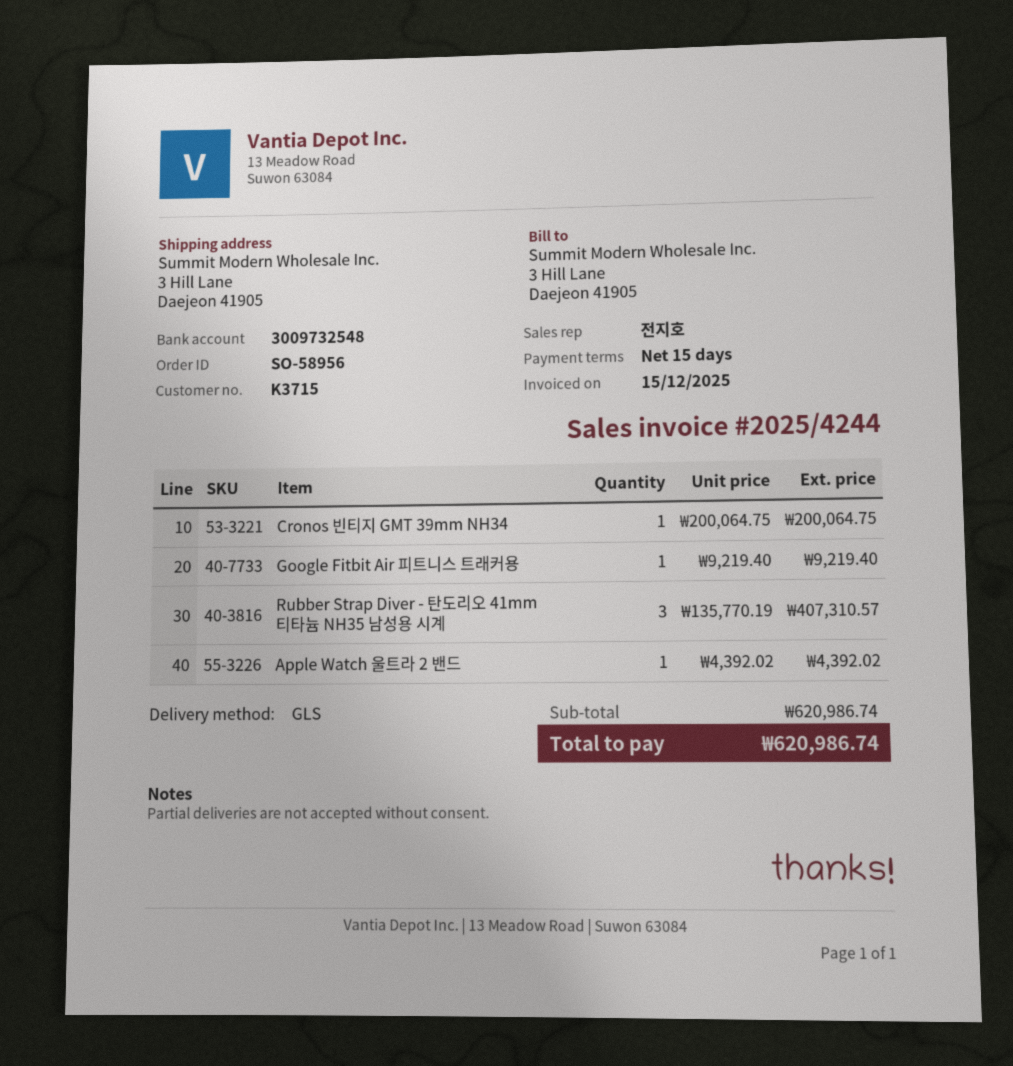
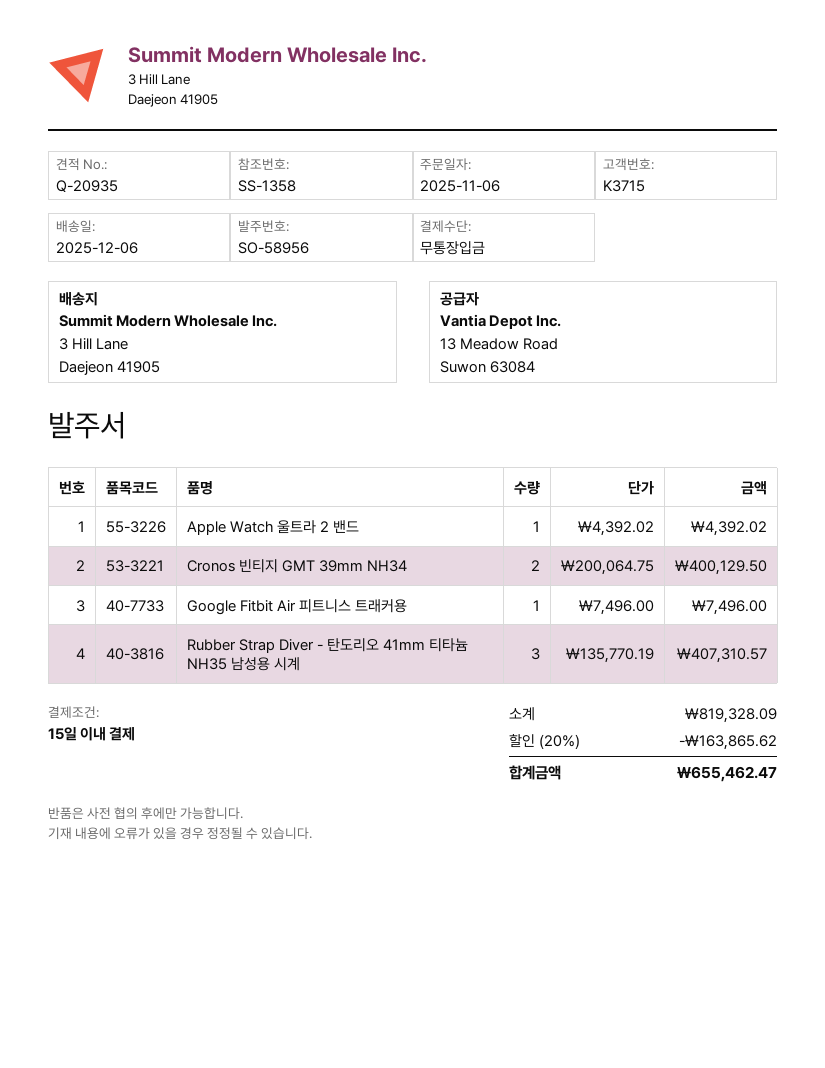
Cronos 빈티지 GMT 39mm NH34: 1 x 200064.75 = 200064.75 -> 2 x 200064.75 = 400129.50
Google Fitbit Air 피트니스 트래커용: 1 x 9219.40 = 9219.40 -> 1 x 7496.00 = 7496.00
subtotal: 620986.74 -> 819328.09
discount: none -> 20% = 163865.62
total: 620986.74 -> 655462.47

